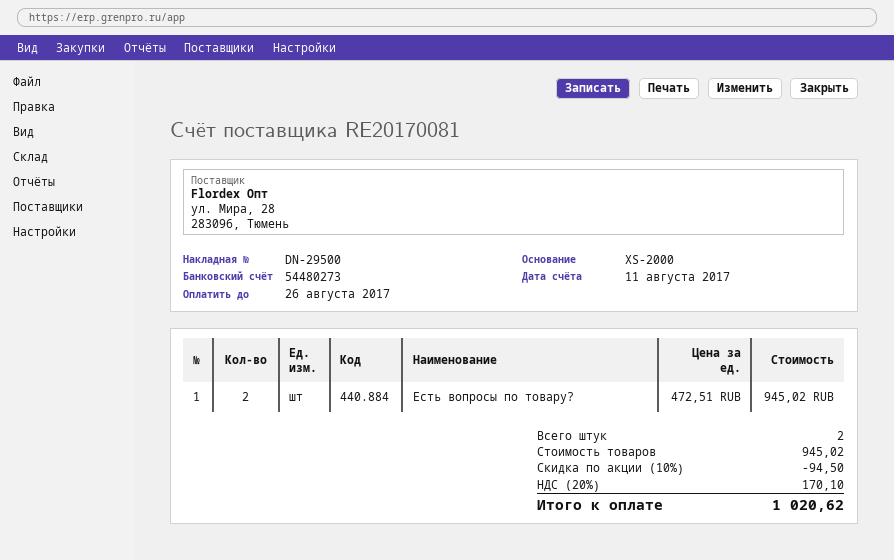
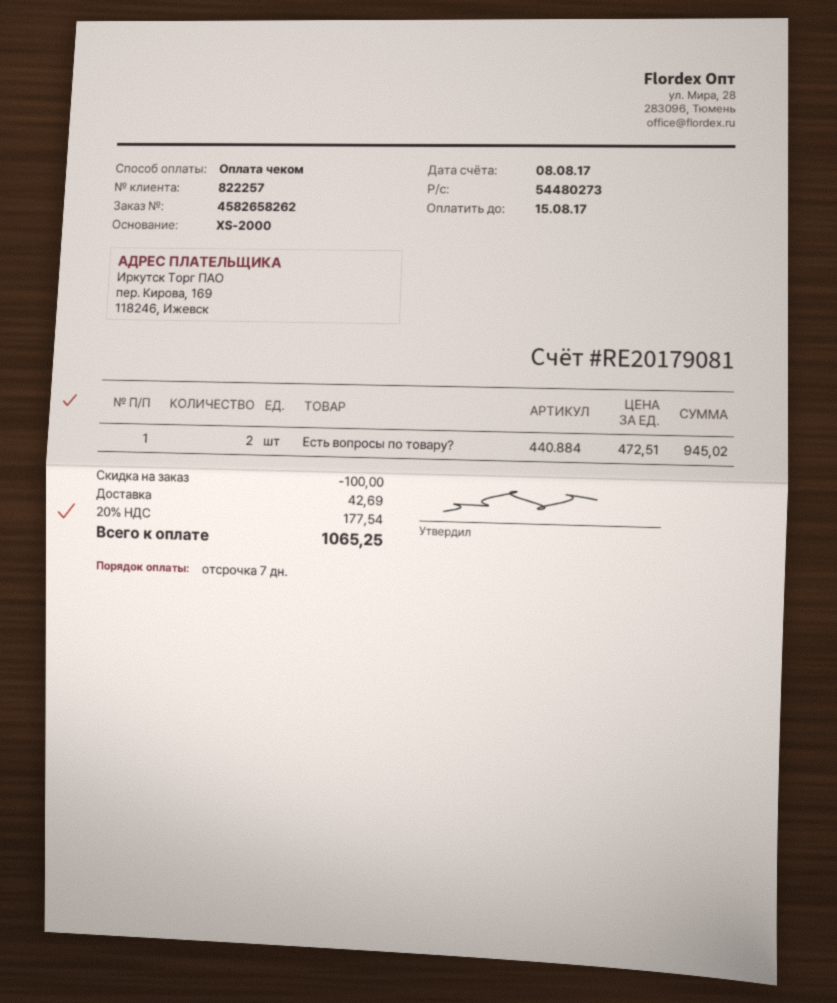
invoice number: RE20170081 -> RE20179081
invoice date: 2017-08-11 -> 2017-08-08
due date: 2017-08-26 -> 2017-08-15
discount: 94.50 -> 100.00
shipping: none -> 42.69
tax: 20% = 170.10 -> 20% = 177.54
total: 1020.62 -> 1065.25

